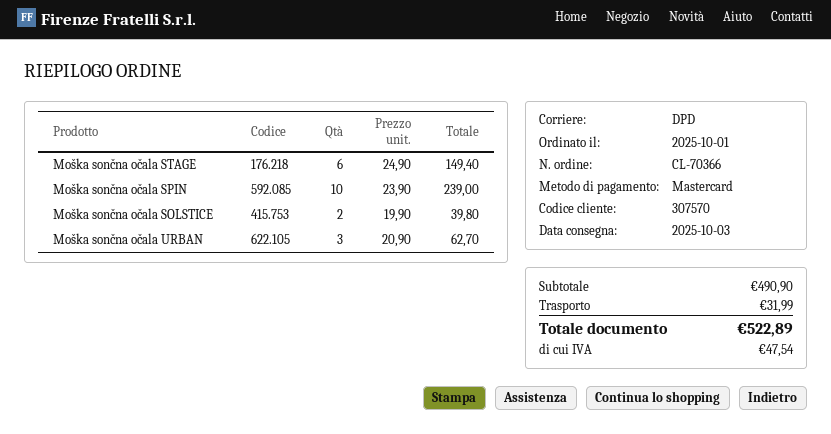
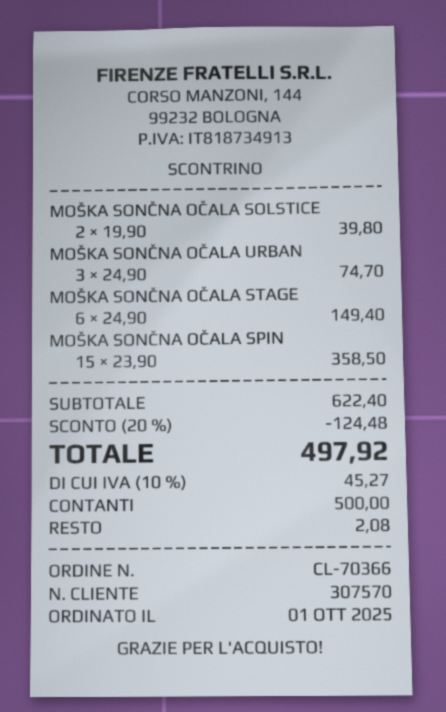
payment method: Mastercard -> cash
Moška sončna očala SPIN: 10 x 23.90 = 239.00 -> 15 x 23.90 = 358.50
Moška sončna očala URBAN: 3 x 20.90 = 62.70 -> 3 x 24.90 = 74.70
subtotal: 490.90 -> 622.40
discount: none -> 20% = 124.48
shipping: 31.99 -> none
tax: 47.54 -> 45.27
total: 522.89 -> 497.92

